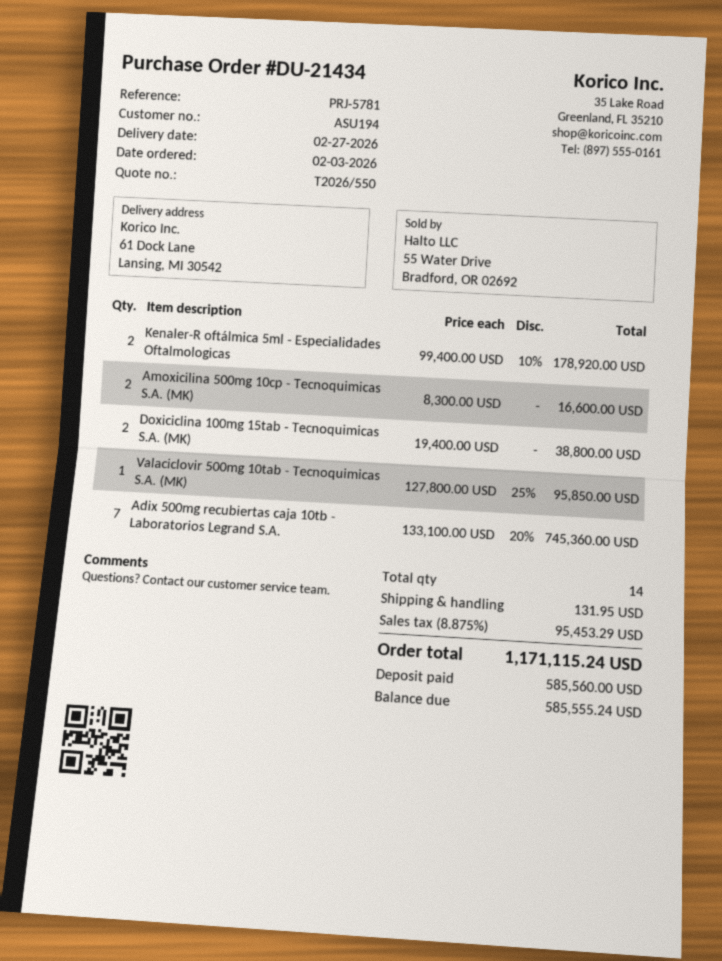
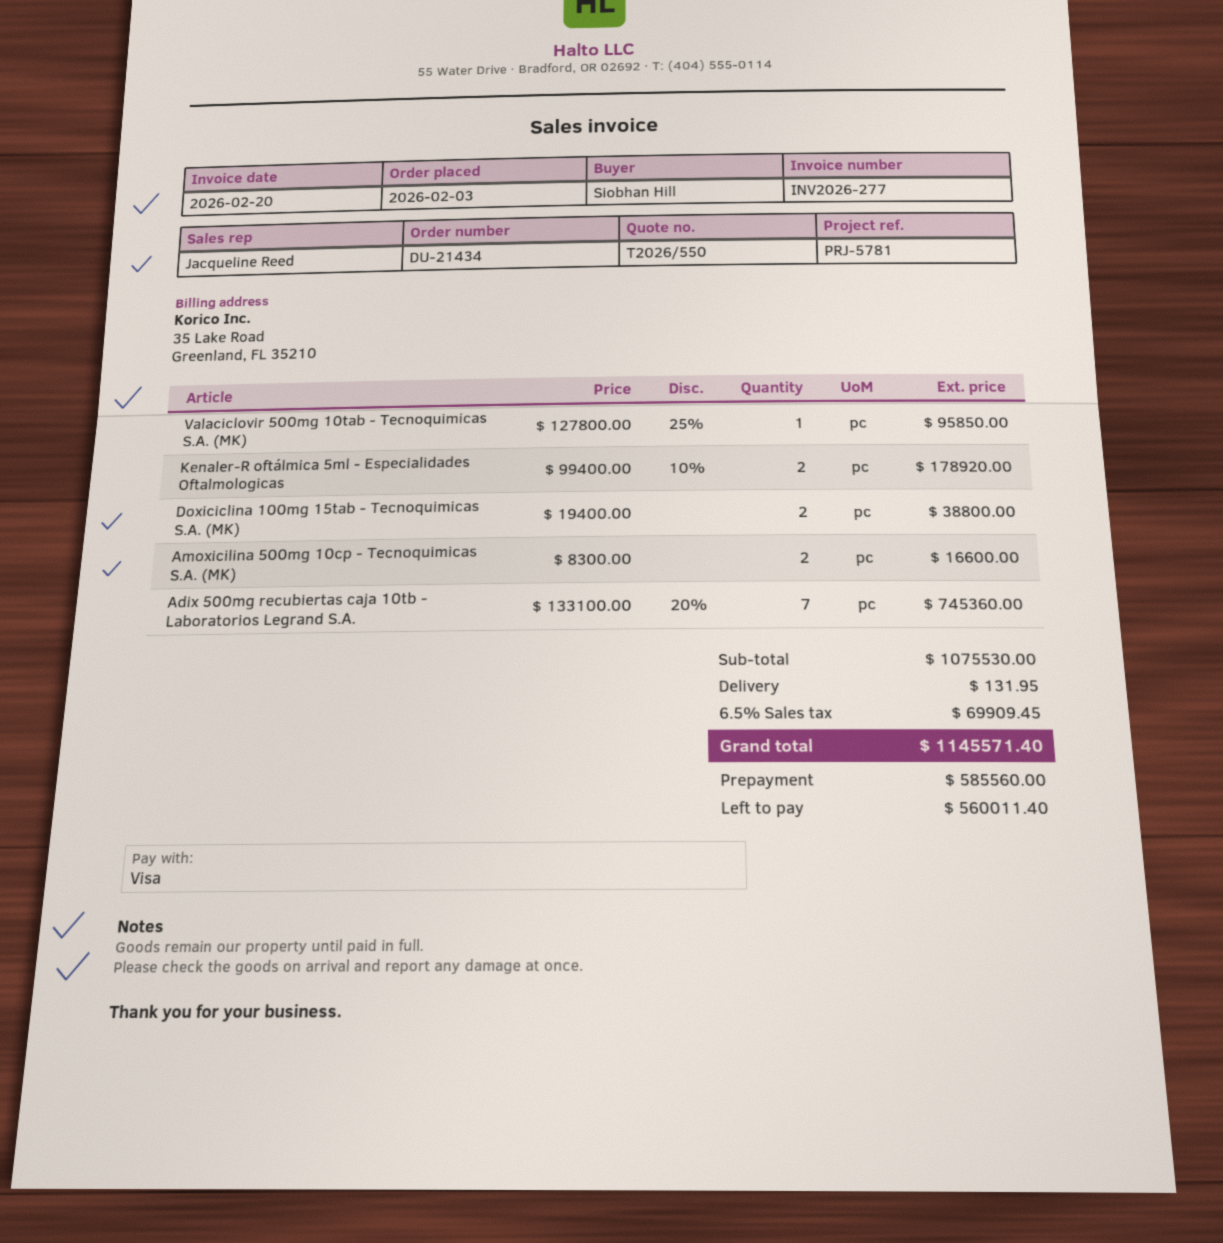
tax: 8.875% = 95453.29 -> 6.5% = 69909.45
total: 1171115.24 -> 1145571.40
balance: 585555.24 -> 560011.40

